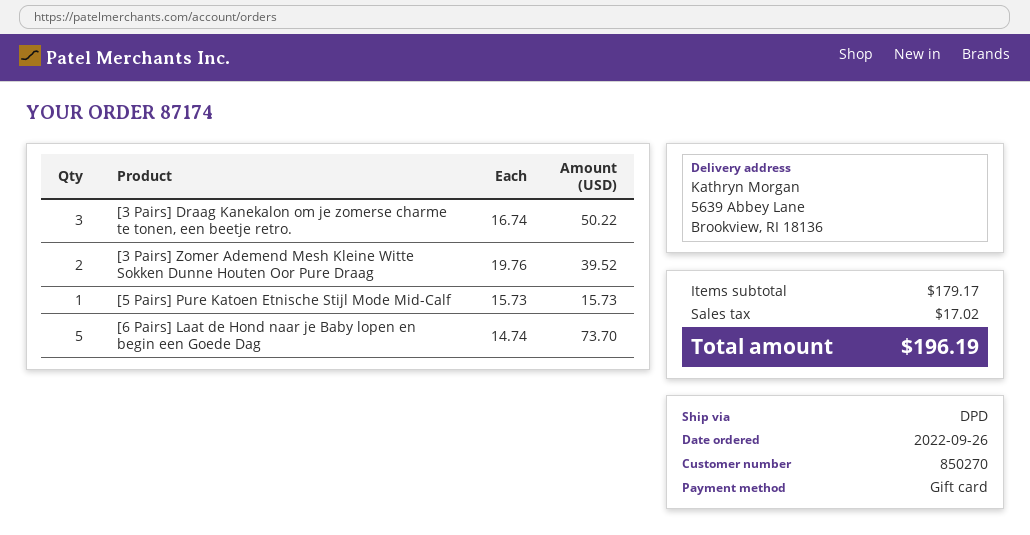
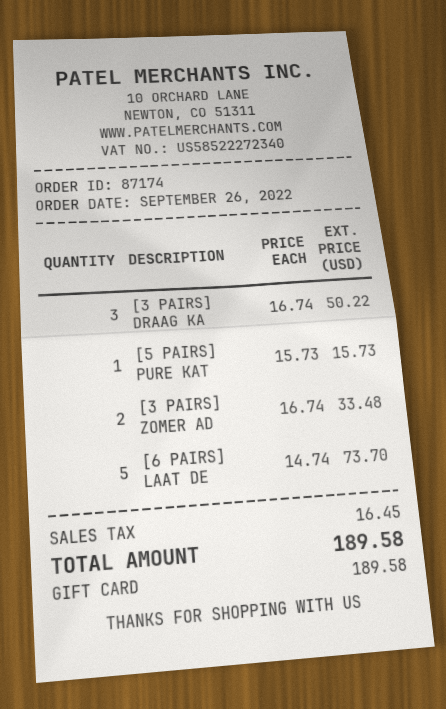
[3 Pairs] Zomer Ademend Mesh Kleine Witte Sokken Dunne Houten Oor Pure Draag: 2 x 19.76 = 39.52 -> 2 x 16.74 = 33.48
tax: 17.02 -> 16.45
total: 196.19 -> 189.58

